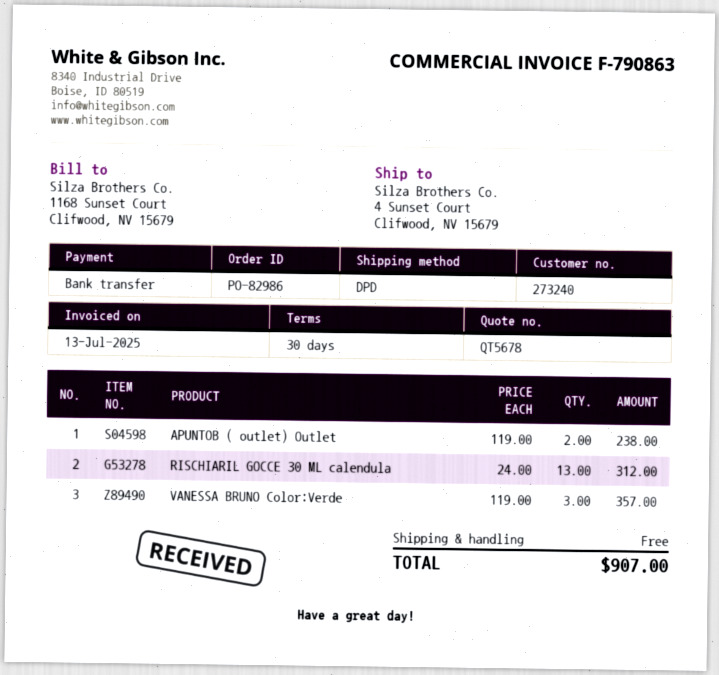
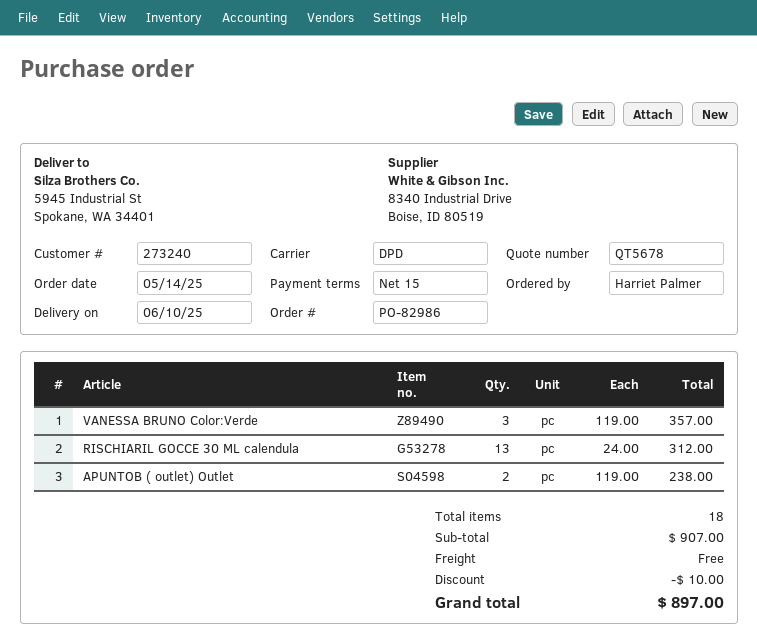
payment terms: 30 days -> 15 days
ship to: 4 Sunset Court, Clifwood, NV 15679 -> 5945 Industrial St, Spokane, WA 34401
discount: none -> 10.00
total: 907.00 -> 897.00

